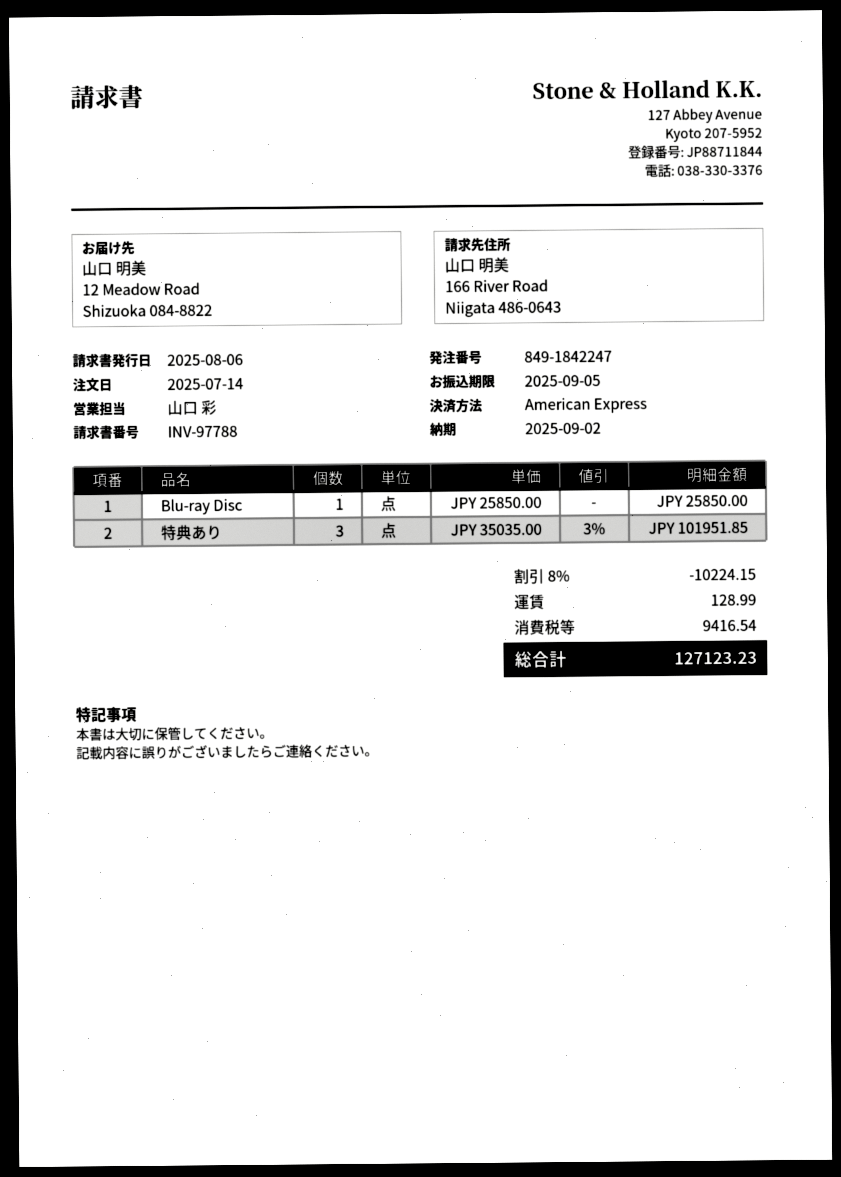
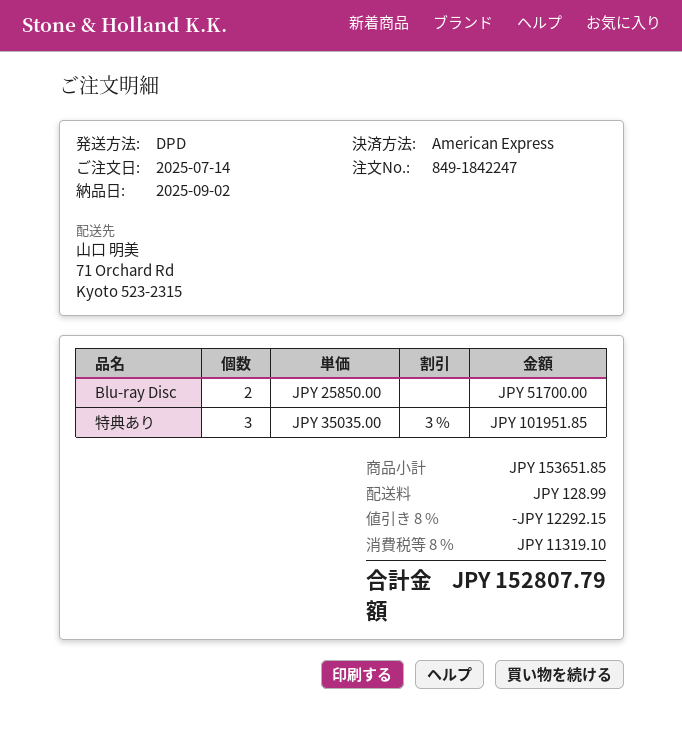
ship to: 12 Meadow Road, Shizuoka 084-8822 -> 71 Orchard Rd, Kyoto 523-2315
Blu-ray Disc: 1 x 25850.00 = 25850.00 -> 2 x 25850.00 = 51700.00
discount: 8% = 10224.15 -> 8% = 12292.15
tax: 9416.54 -> 11319.10
total: 127123.23 -> 152807.79

